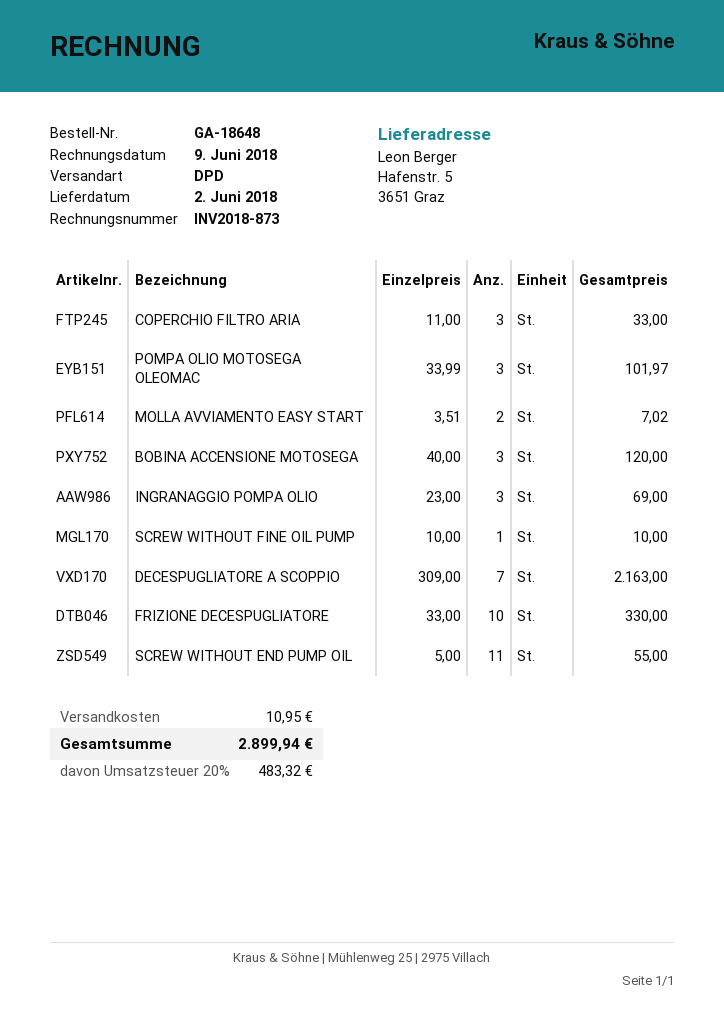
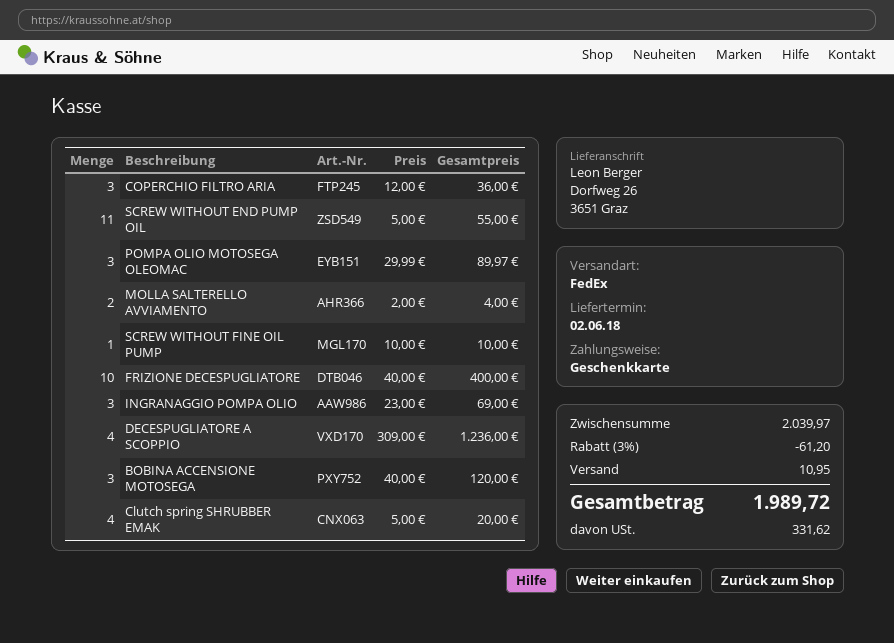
shipping method: DPD -> FedEx
ship to: Hafenstr. 5, 3651 Graz -> Dorfweg 26, 3651 Graz
COPERCHIO FILTRO ARIA: 3 x 11.00 = 33.00 -> 3 x 12.00 = 36.00
POMPA OLIO MOTOSEGA OLEOMAC: 3 x 33.99 = 101.97 -> 3 x 29.99 = 89.97
MOLLA AVVIAMENTO EASY START: 2 x 3.51 = 7.02 -> none
DECESPUGLIATORE A SCOPPIO: 7 x 309.00 = 2163.00 -> 4 x 309.00 = 1236.00
FRIZIONE DECESPUGLIATORE: 10 x 33.00 = 330.00 -> 10 x 40.00 = 400.00
MOLLA SALTERELLO AVVIAMENTO: none -> 2 x 2.00 = 4.00
Clutch spring SHRUBBER EMAK: none -> 4 x 5.00 = 20.00
discount: none -> 3% = 61.20
tax: 483.32 -> 331.62
total: 2899.94 -> 1989.72

